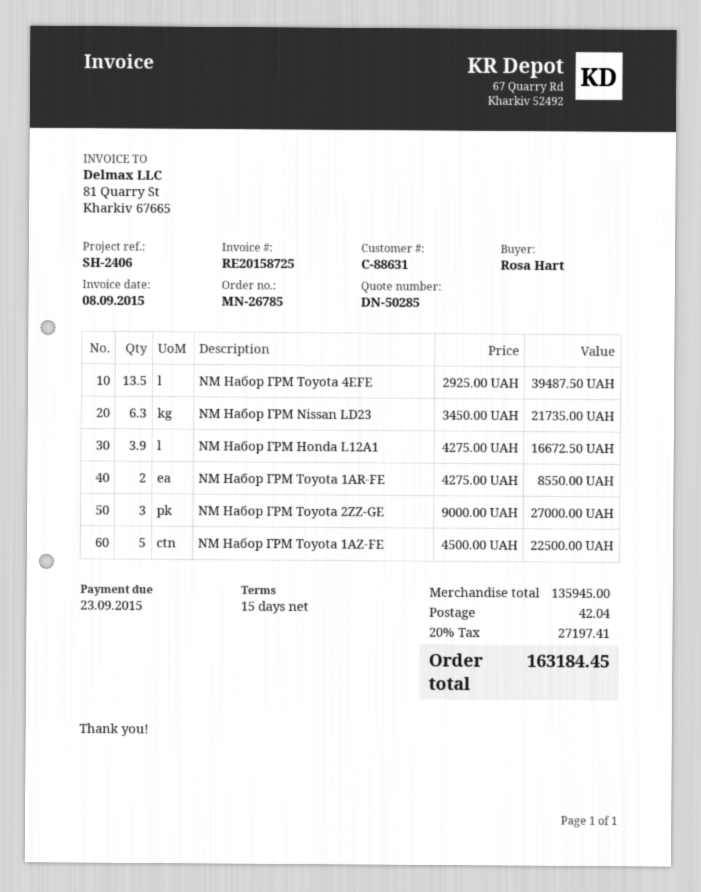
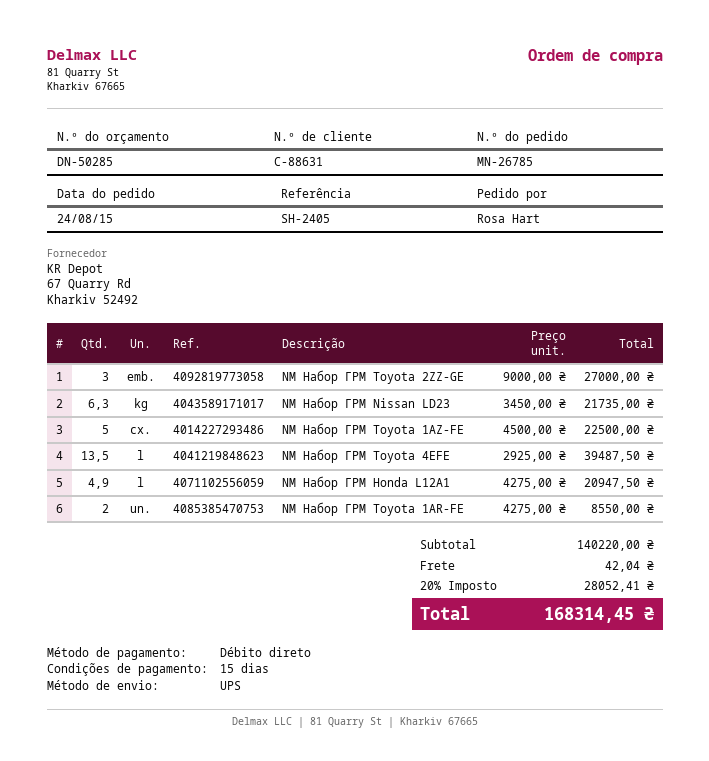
reference: SH-2406 -> SH-2405
NM Набор ГРМ Honda L12A1: 3.9 x 4275.00 = 16672.50 -> 4.9 x 4275.00 = 20947.50
subtotal: 135945.00 -> 140220.00
tax: 20% = 27197.41 -> 20% = 28052.41
total: 163184.45 -> 168314.45

